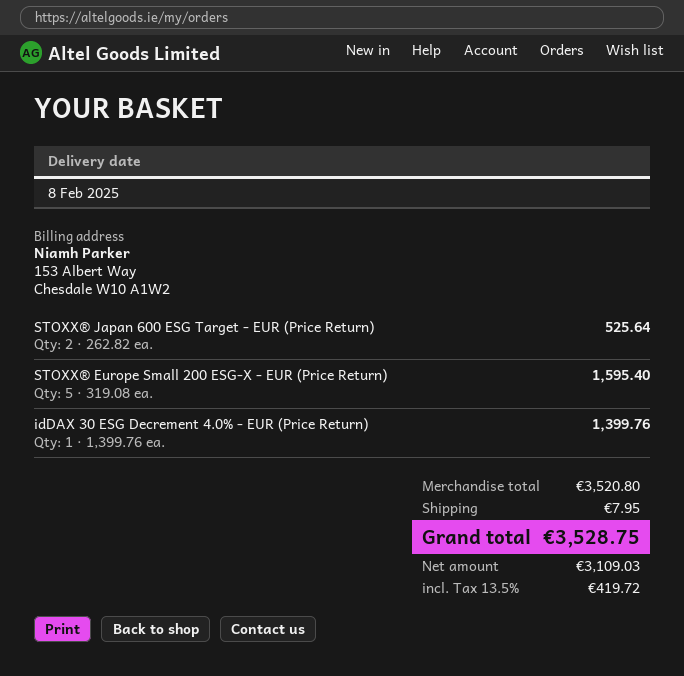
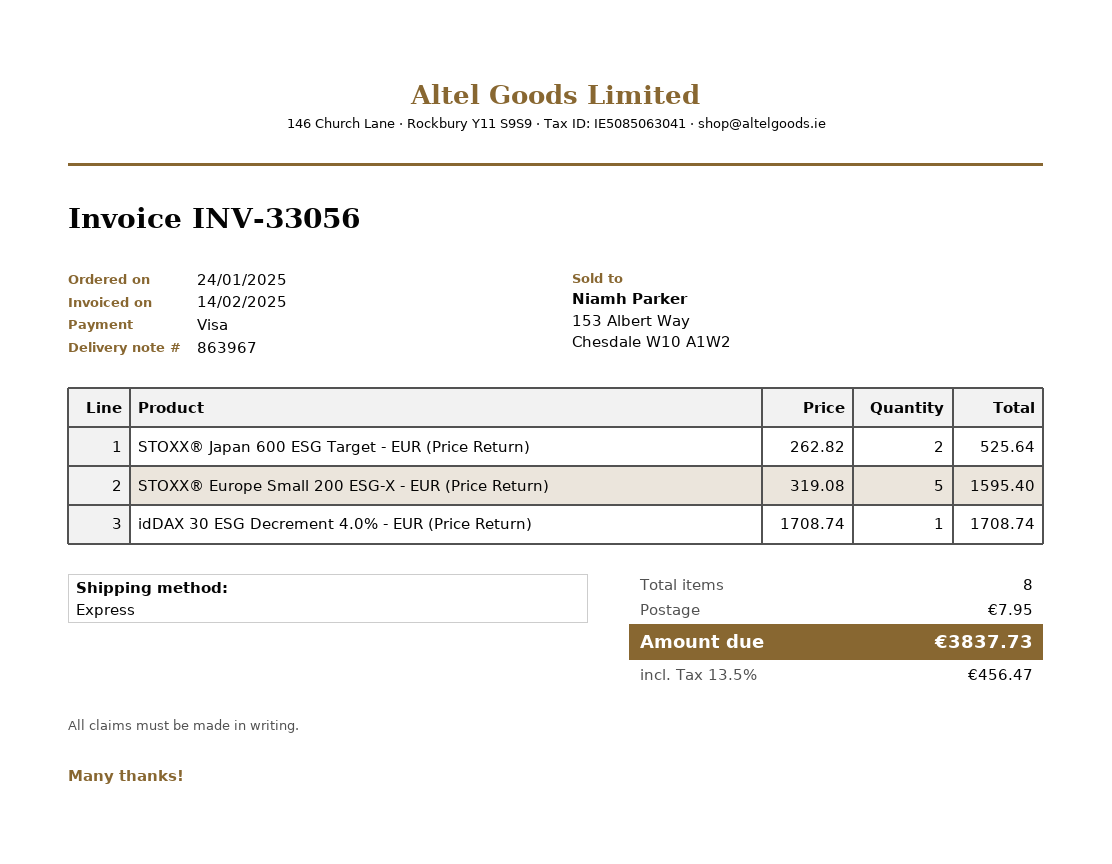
idDAX 30 ESG Decrement 4.0% - EUR (Price Return): 1 x 1399.76 = 1399.76 -> 1 x 1708.74 = 1708.74
tax: 13.5% = 419.72 -> 13.5% = 456.47
total: 3528.75 -> 3837.73

